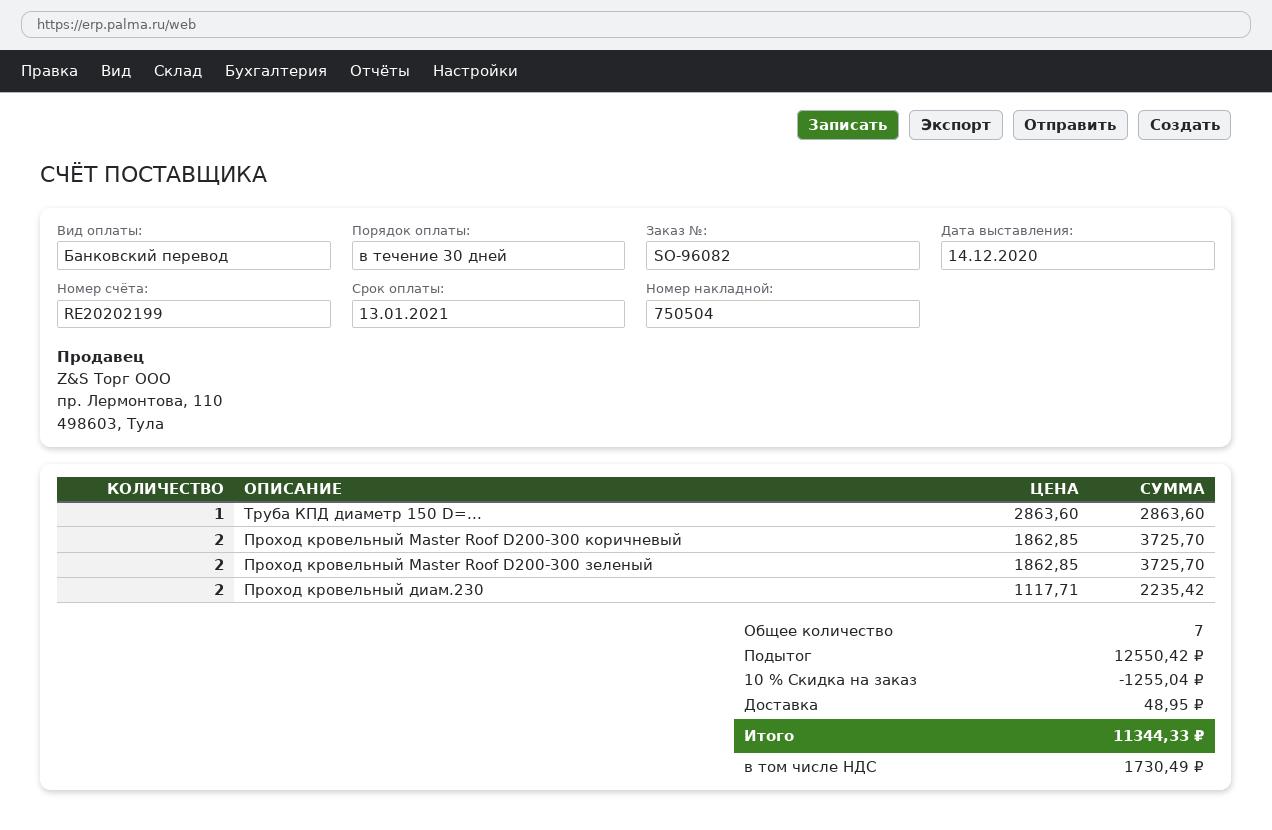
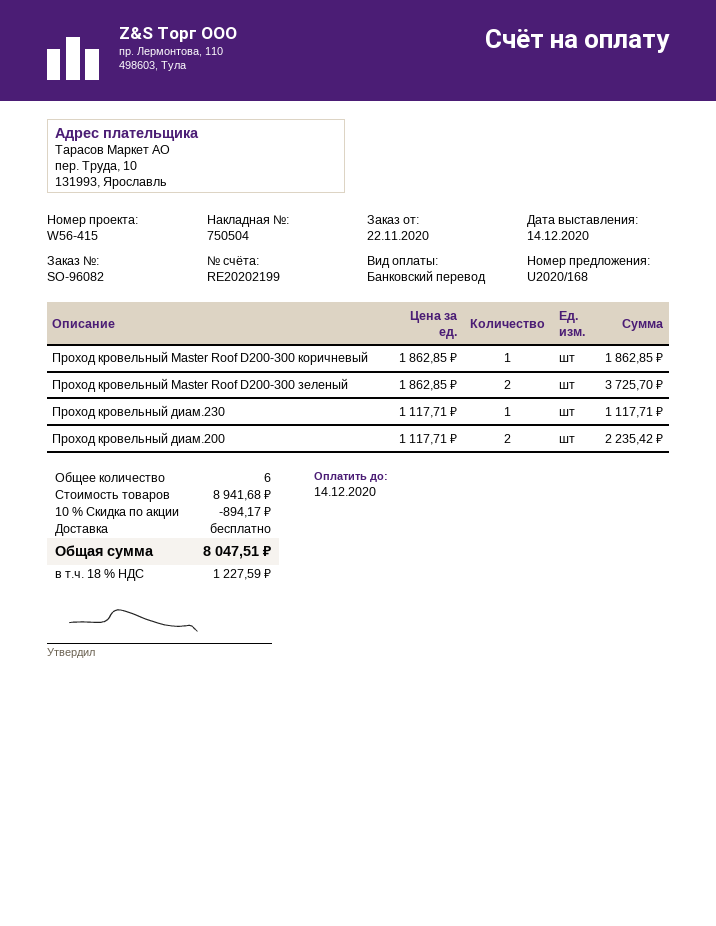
due date: 2021-01-13 -> 2020-12-14
Труба КПД диаметр 150 D=...: 1 x 2863.60 = 2863.60 -> none
Проход кровельный Master Roof D200-300 коричневый: 2 x 1862.85 = 3725.70 -> 1 x 1862.85 = 1862.85
Проход кровельный диам.230: 2 x 1117.71 = 2235.42 -> 1 x 1117.71 = 1117.71
Проход кровельный диам.200: none -> 2 x 1117.71 = 2235.42
total quantity: 7 -> 6
subtotal: 12550.42 -> 8941.68
discount: 10% = 1255.04 -> 10% = 894.17
shipping: 48.95 -> 0.00
tax: 1730.49 -> 1227.59
total: 11344.33 -> 8047.51

